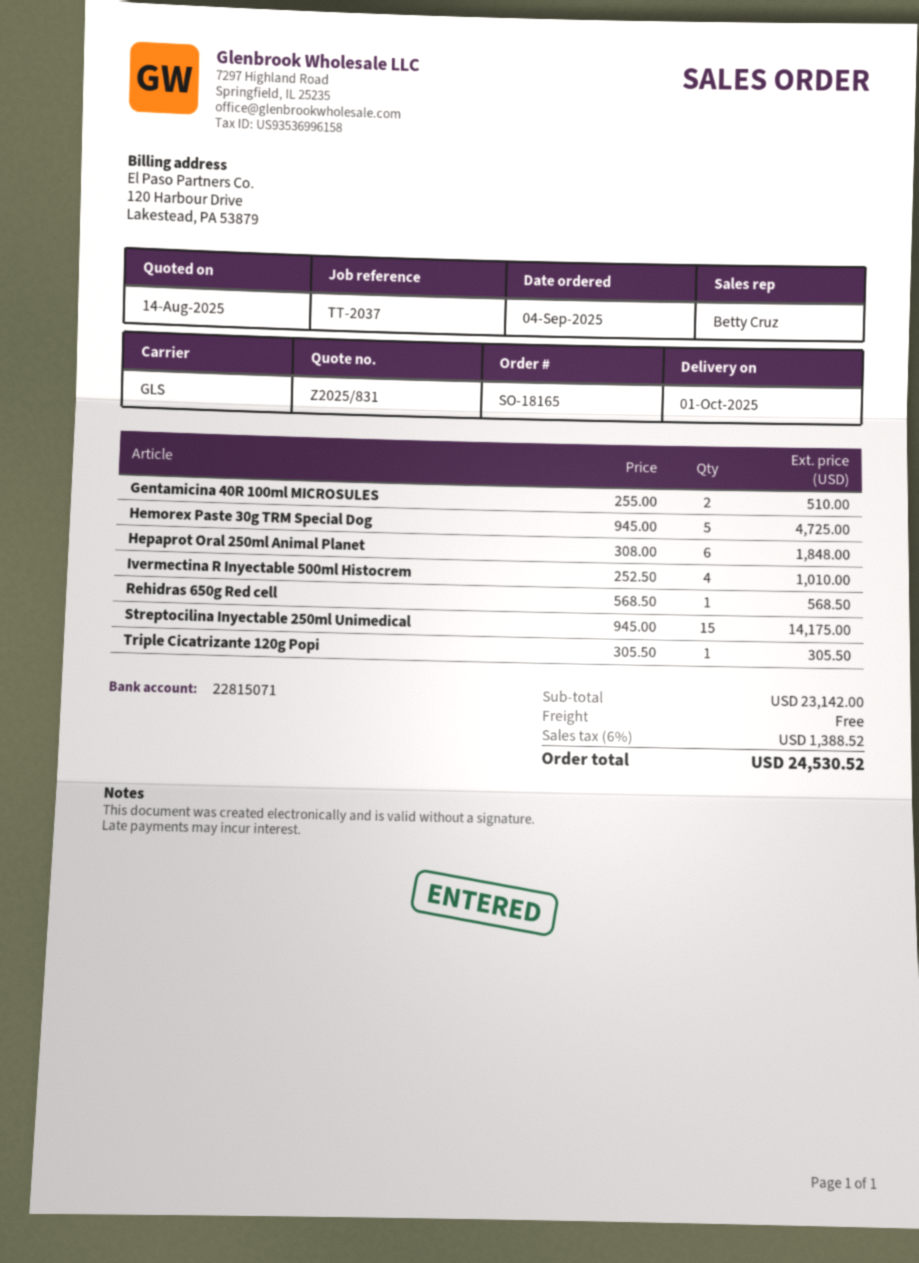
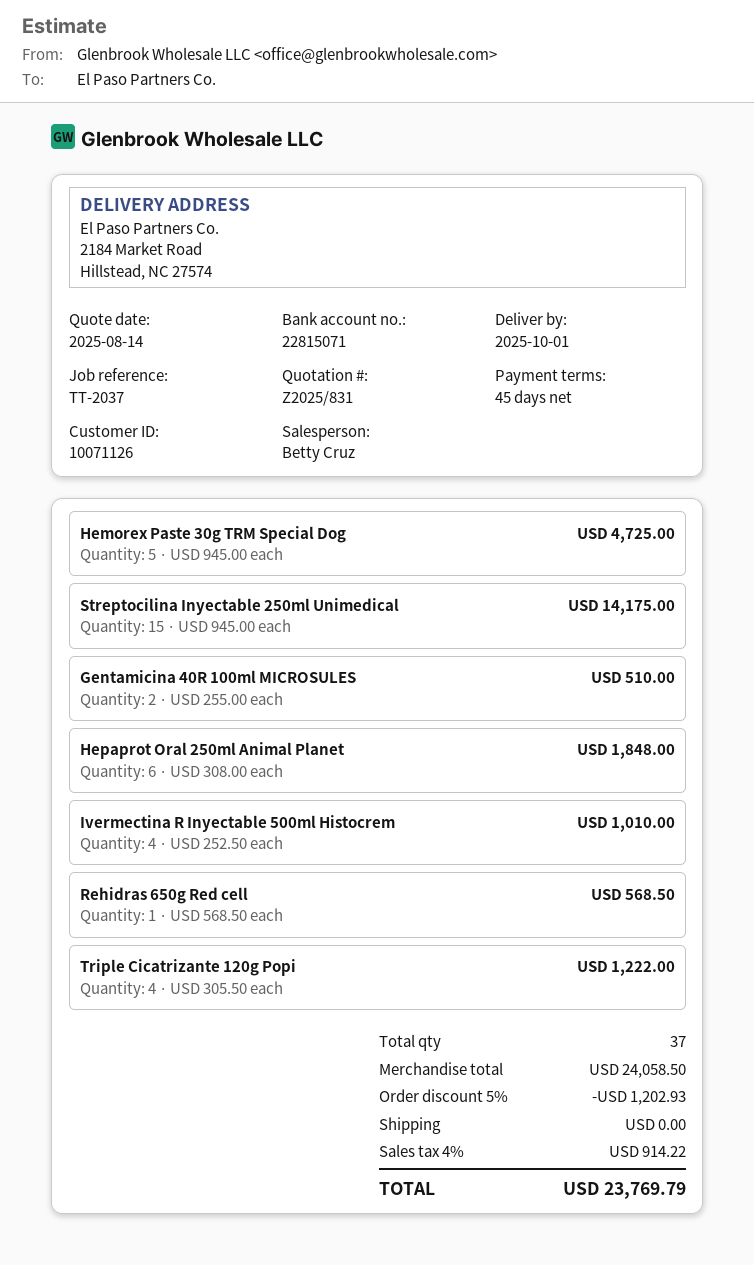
Triple Cicatrizante 120g Popi: 1 x 305.50 = 305.50 -> 4 x 305.50 = 1222.00
subtotal: 23142.00 -> 24058.50
discount: none -> 5% = 1202.93
tax: 6% = 1388.52 -> 4% = 914.22
total: 24530.52 -> 23769.79

